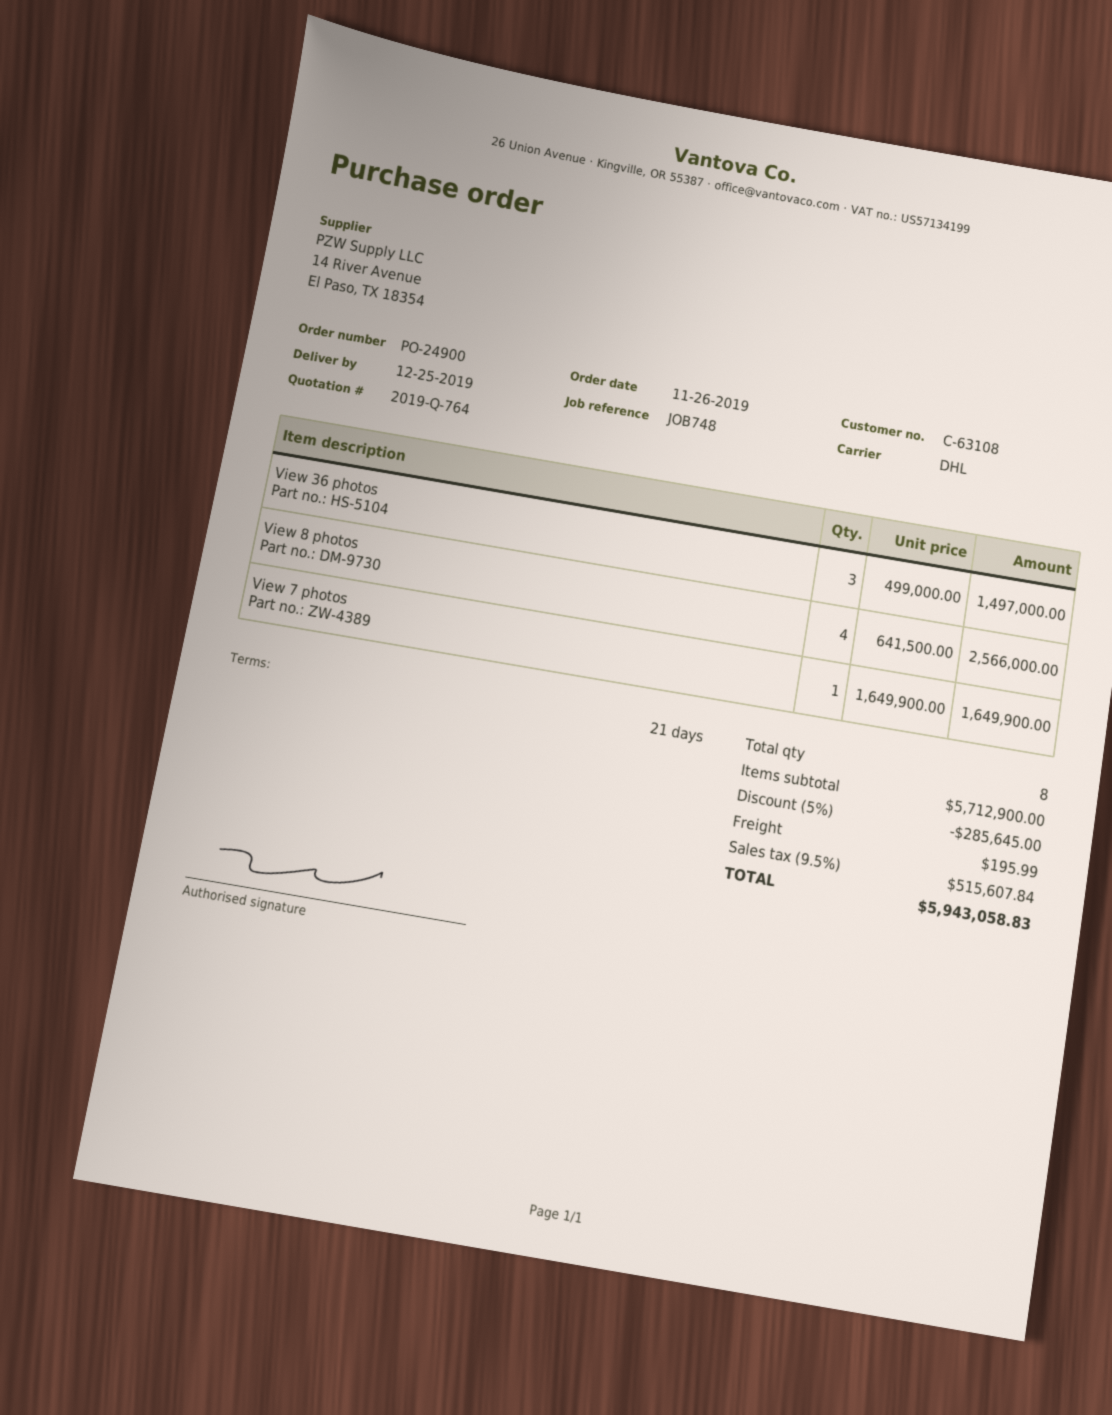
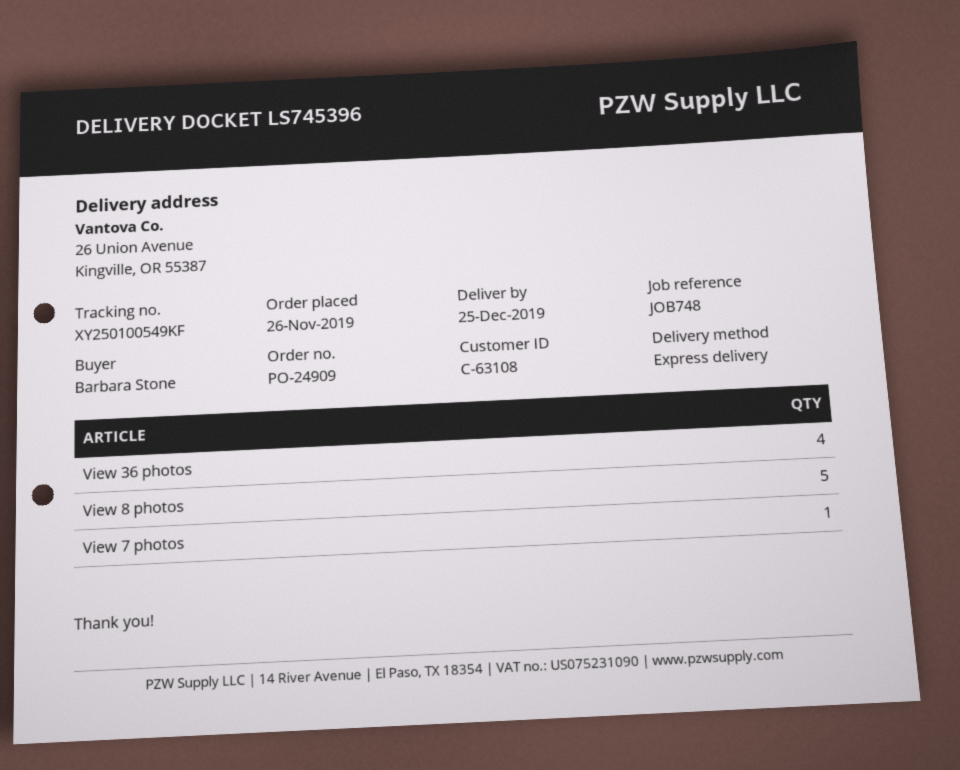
order number: PO-24900 -> PO-24909
shipping method: DHL -> express
View 36 photos: 3 -> 4
View 8 photos: 4 -> 5

